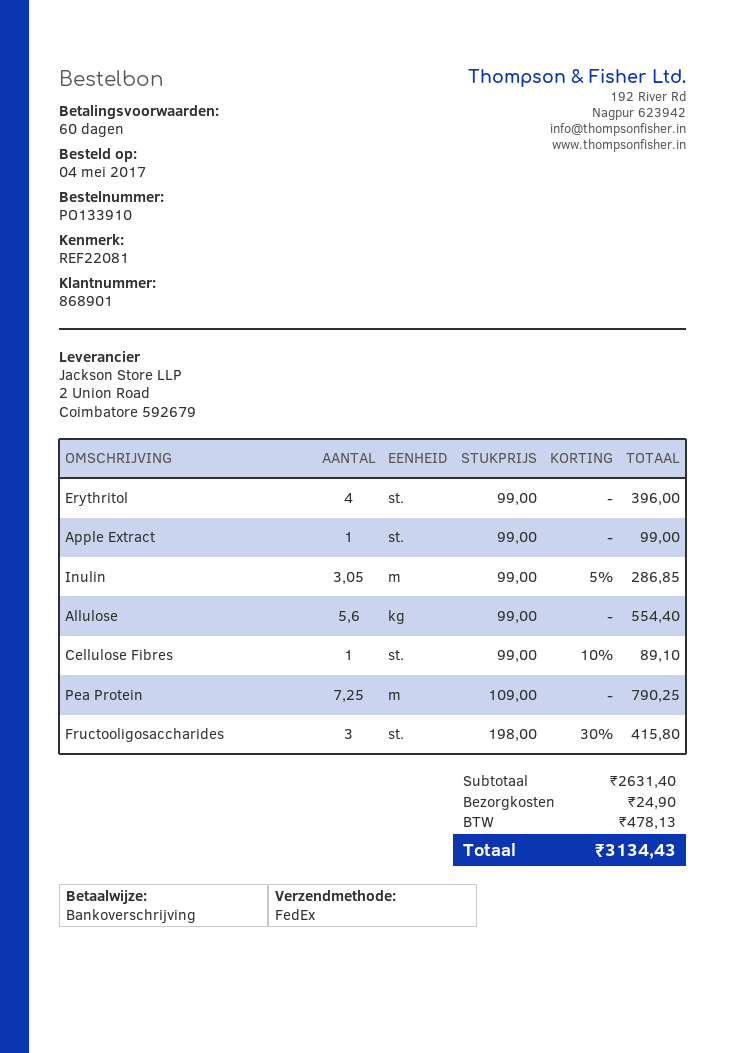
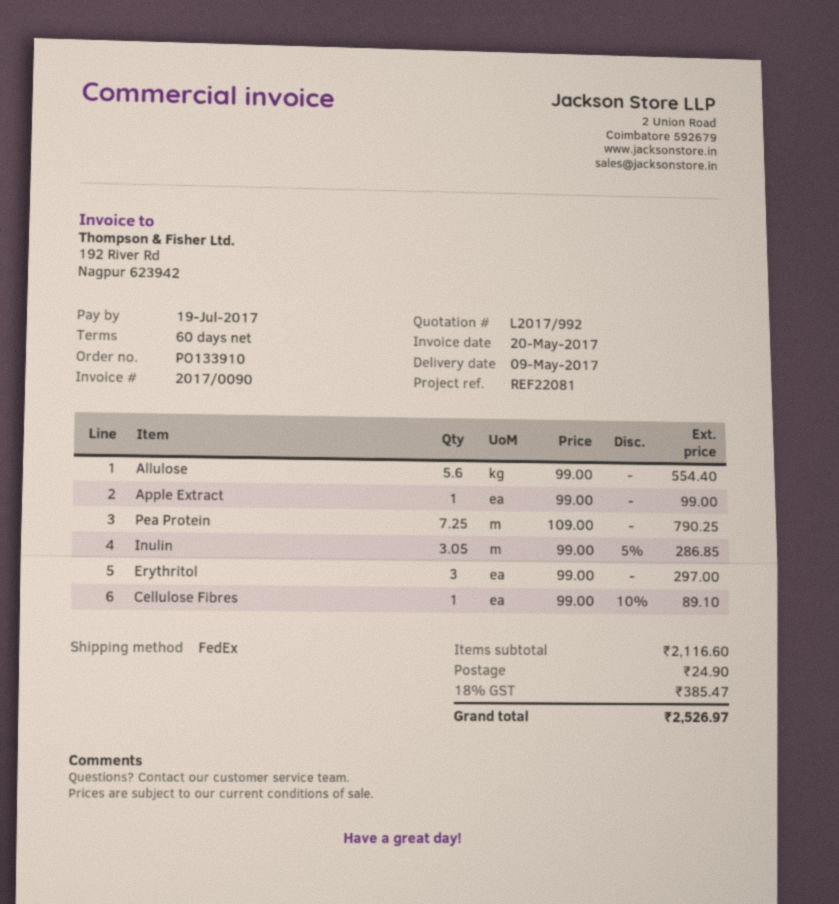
Erythritol: 4 x 99.00 = 396.00 -> 3 x 99.00 = 297.00
Fructooligosaccharides: 3 x 198.00 - 30% = 415.80 -> none
subtotal: 2631.40 -> 2116.60
tax: 478.13 -> 385.47
total: 3134.43 -> 2526.97

